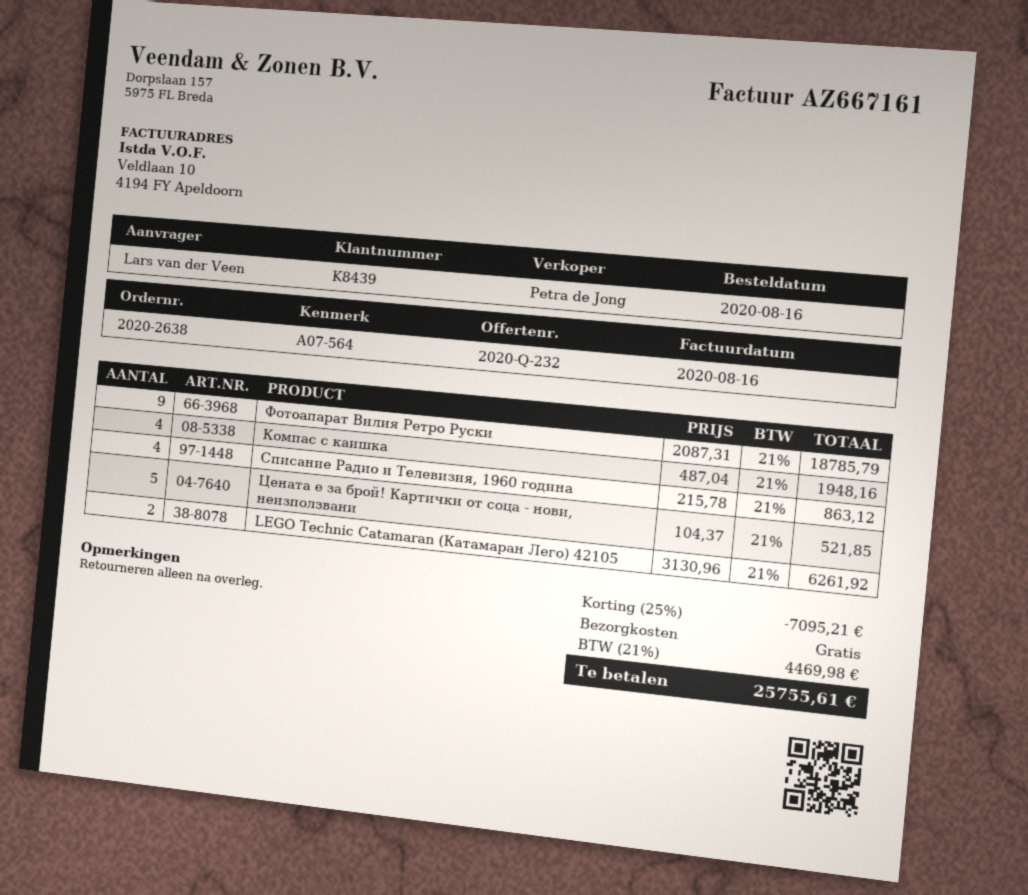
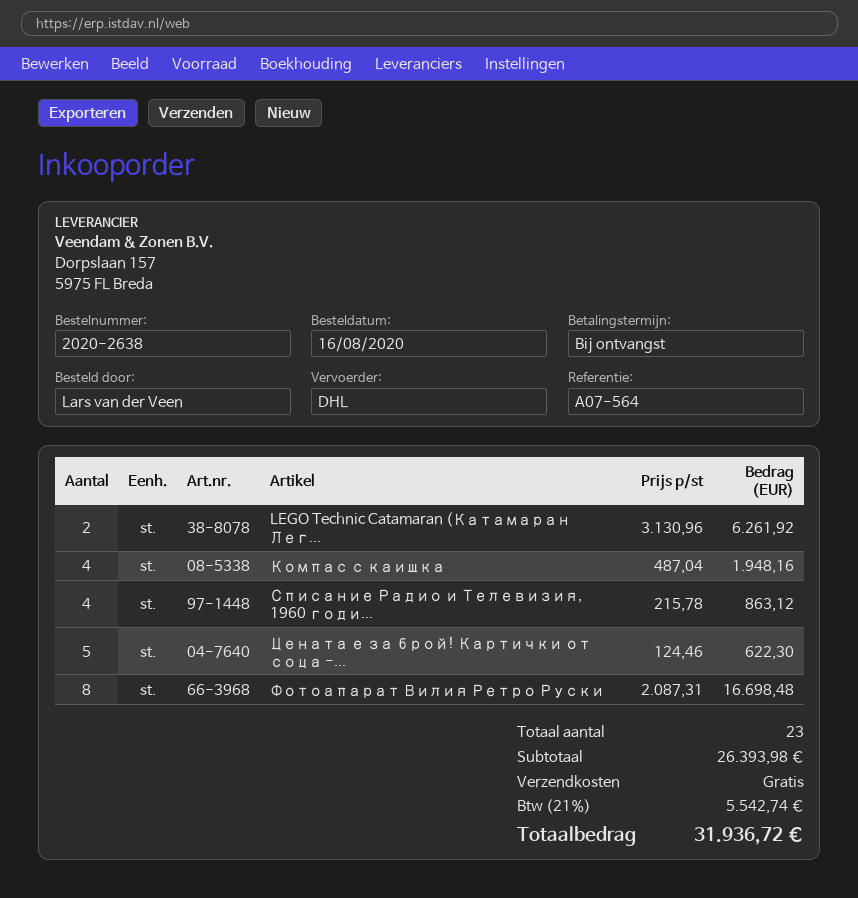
Фотоапарат Вилия Ретро Руски: 9 x 2087.31 = 18785.79 -> 8 x 2087.31 = 16698.48
Цената е за брой! Картички от соца - нови, неизползвани: 5 x 104.37 = 521.85 -> 5 x 124.46 = 622.30
discount: 25% = 7095.21 -> none
tax: 21% = 4469.98 -> 21% = 5542.74
total: 25755.61 -> 31936.72

